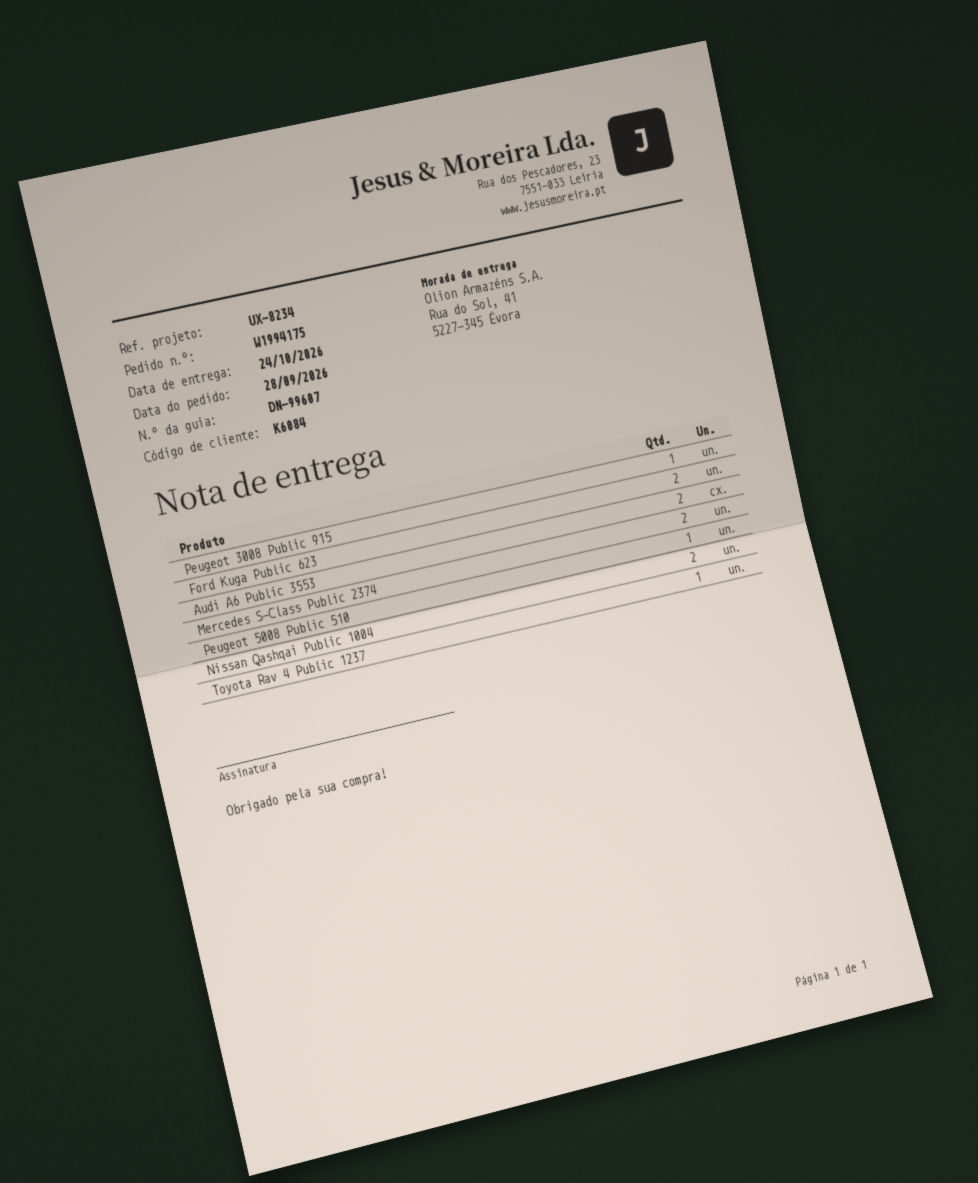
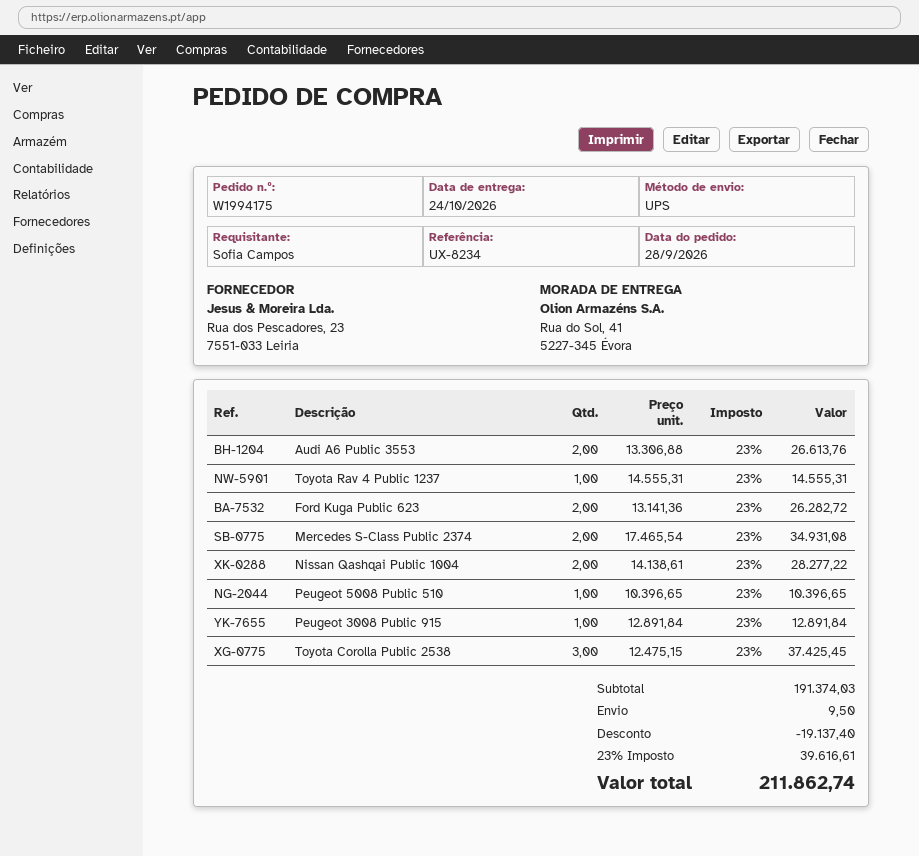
Toyota Corolla Public 2538: none -> 3

